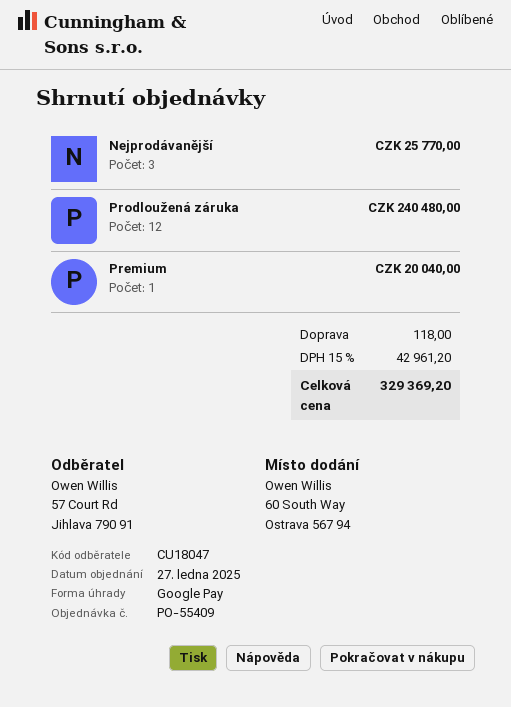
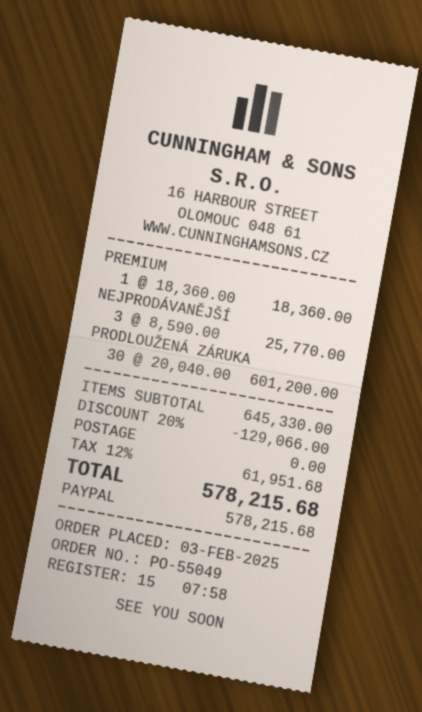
order number: PO-55409 -> PO-55049
order date: 2025-01-27 -> 2025-02-03
payment method: Google Pay -> PayPal
Prodloužená záruka: 12 for 240480.00 -> 30 for 601200.00
Premium: 1 for 20040.00 -> 1 for 18360.00
discount: none -> 20% = 129066.00
shipping: 118.00 -> 0.00
tax: 15% = 42961.20 -> 12% = 61951.68
total: 329369.20 -> 578215.68

